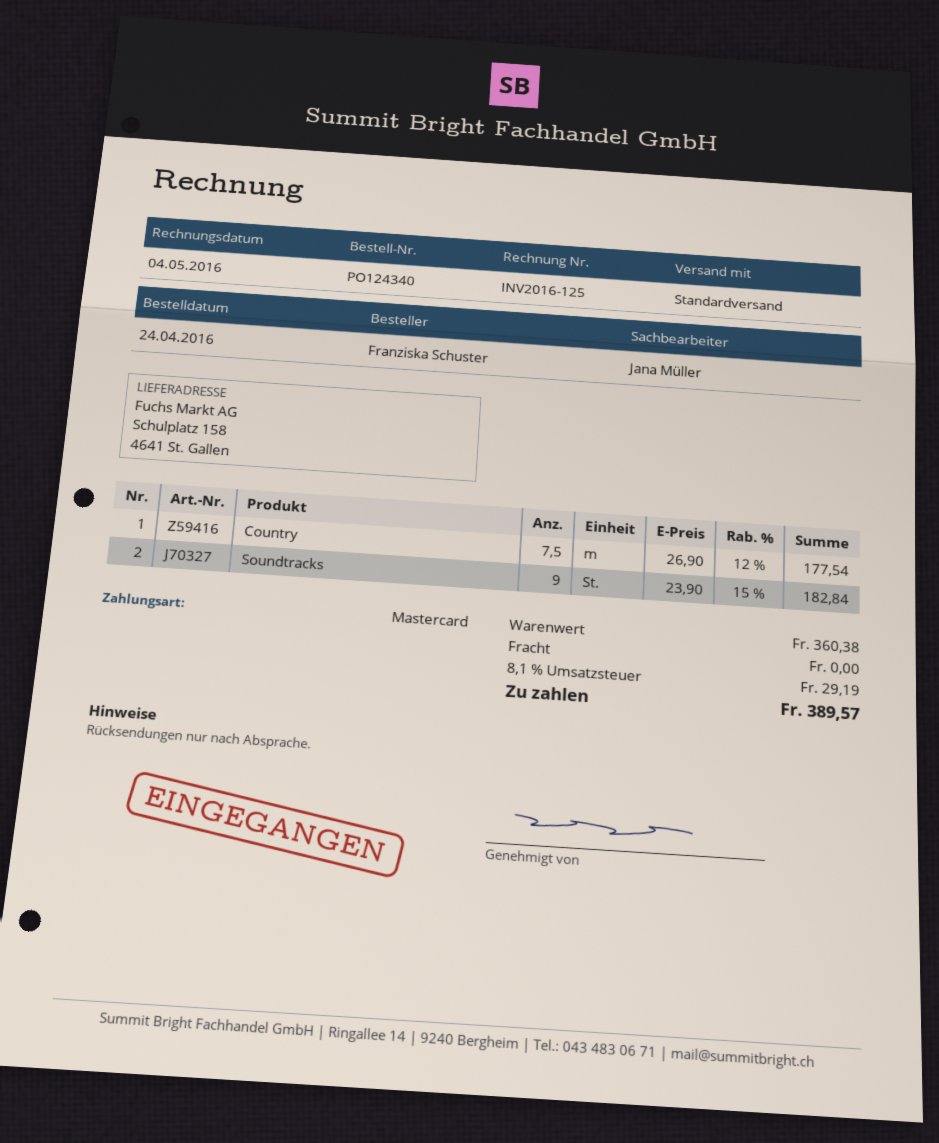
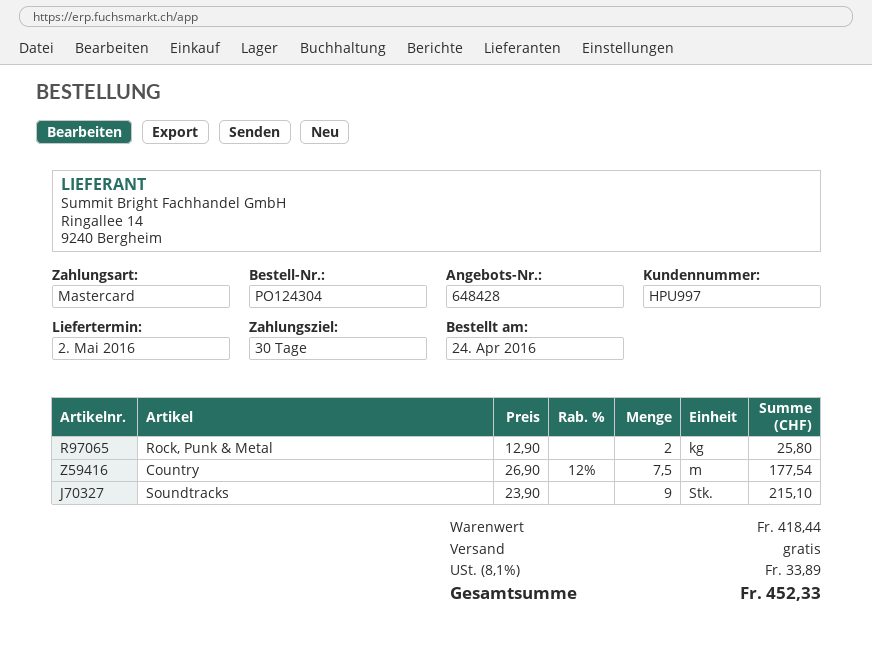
order number: PO124340 -> PO124304
Soundtracks: 9 x 23.90 - 15% = 182.84 -> 9 x 23.90 = 215.10
Rock, Punk & Metal: none -> 2 x 12.90 = 25.80
subtotal: 360.38 -> 418.44
tax: 8.1% = 29.19 -> 8.1% = 33.89
total: 389.57 -> 452.33

